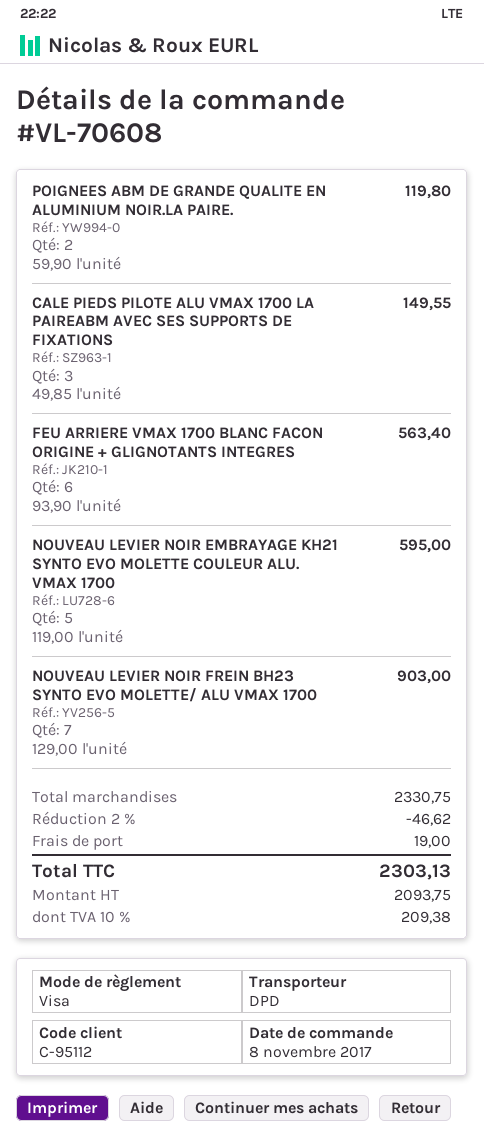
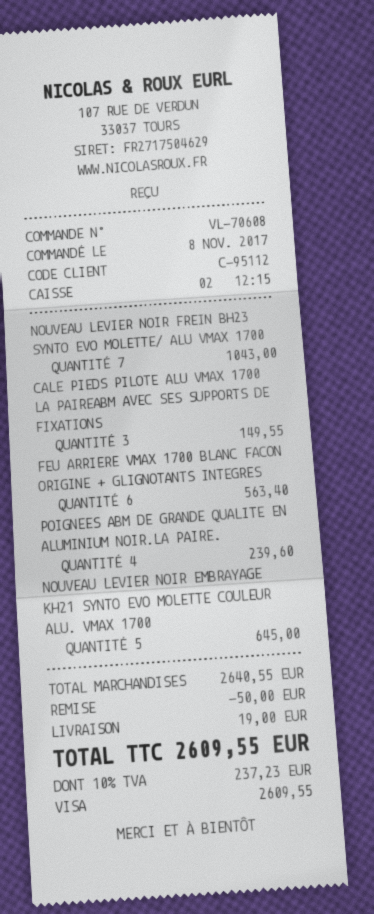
POIGNEES ABM DE GRANDE QUALITE EN ALUMINIUM NOIR.LA PAIRE.: 2 for 119.80 -> 4 for 239.60
NOUVEAU LEVIER NOIR EMBRAYAGE KH21 SYNTO EVO MOLETTE COULEUR ALU. VMAX 1700: 5 for 595.00 -> 5 for 645.00
NOUVEAU LEVIER NOIR FREIN BH23 SYNTO EVO MOLETTE/ ALU VMAX 1700: 7 for 903.00 -> 7 for 1043.00
subtotal: 2330.75 -> 2640.55
discount: 46.62 -> 50.00
tax: 10% = 209.38 -> 10% = 237.23
total: 2303.13 -> 2609.55

